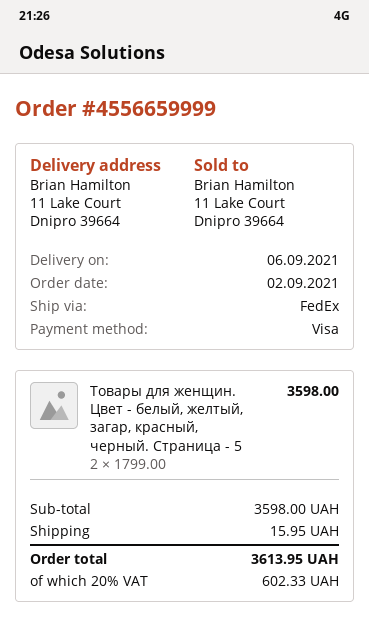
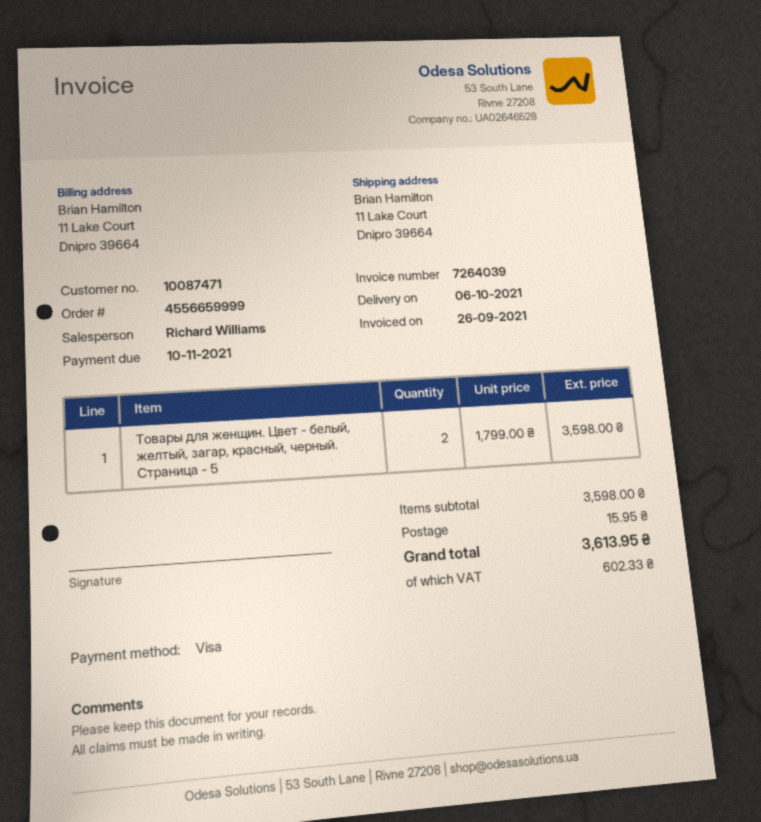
delivery date: 2021-09-06 -> 2021-10-06

